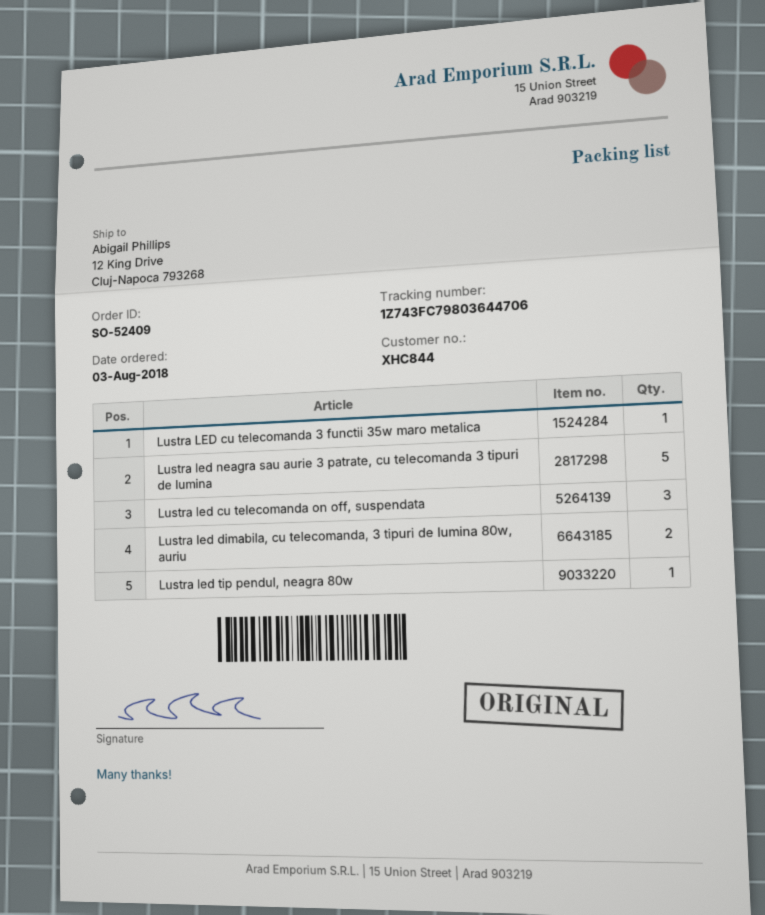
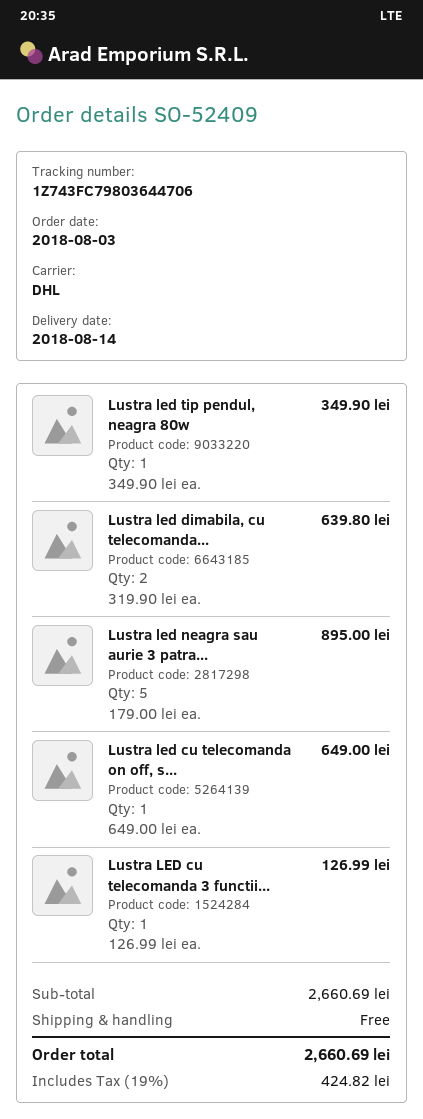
Lustra led cu telecomanda on off, suspendata: 3 -> 1

